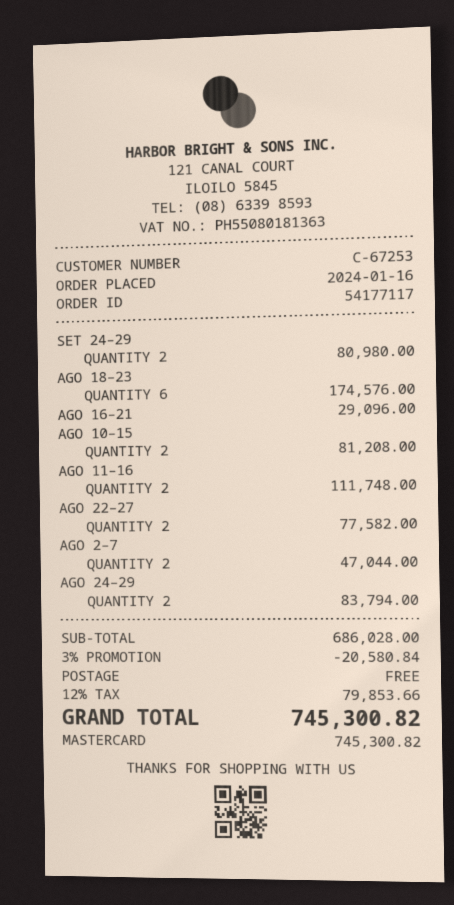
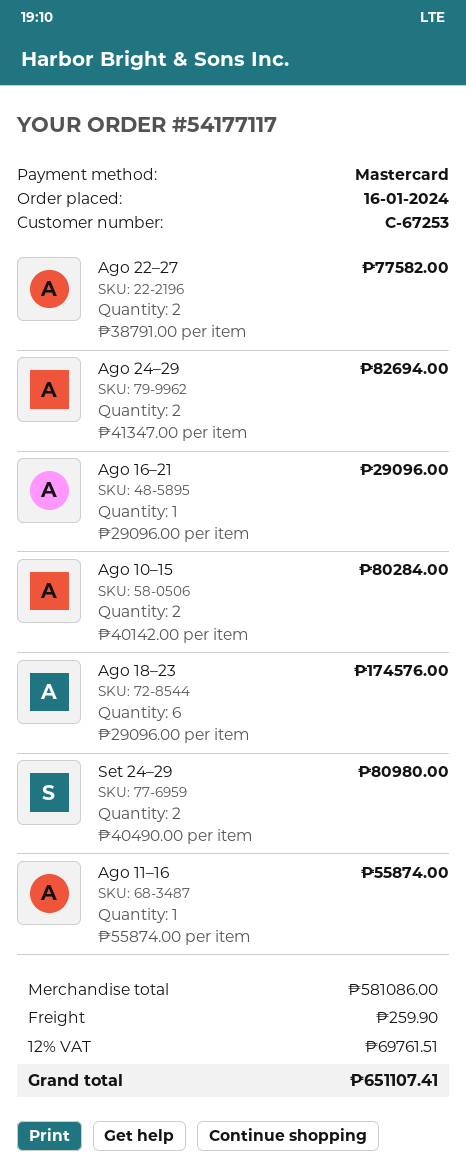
AGO 10–15: 2 for 81208.00 -> 2 for 80284.00
AGO 11–16: 2 for 111748.00 -> 1 for 55874.00
AGO 2–7: 2 for 47044.00 -> none
AGO 24–29: 2 for 83794.00 -> 2 for 82694.00
subtotal: 686028.00 -> 581086.00
discount: 3% = 20580.84 -> none
shipping: 0.00 -> 259.90
tax: 12% = 79853.66 -> 12% = 69761.51
total: 745300.82 -> 651107.41

